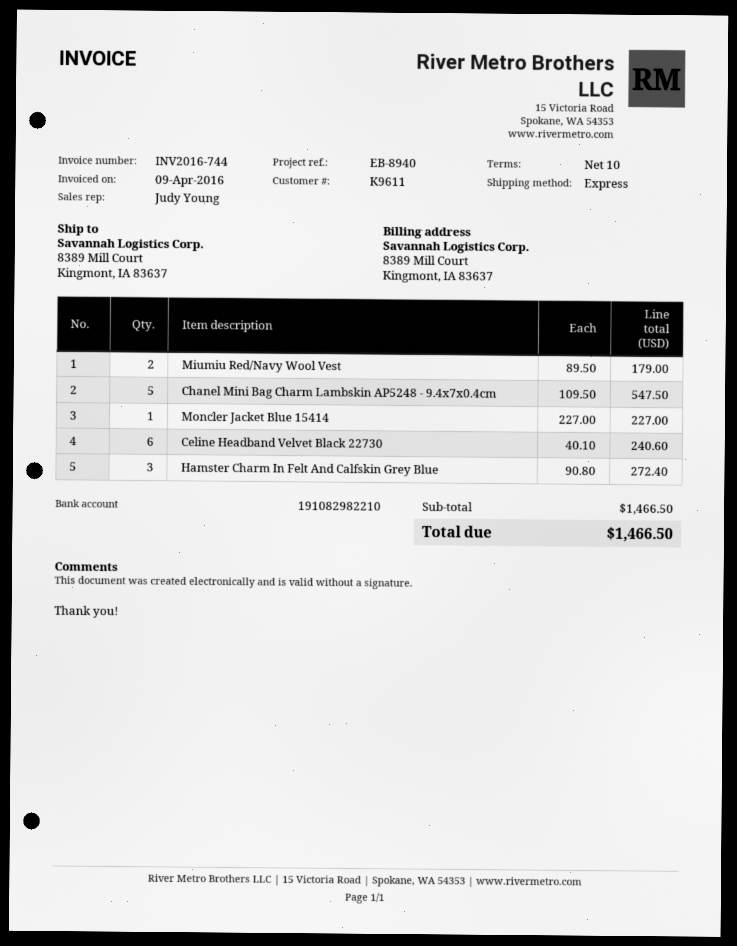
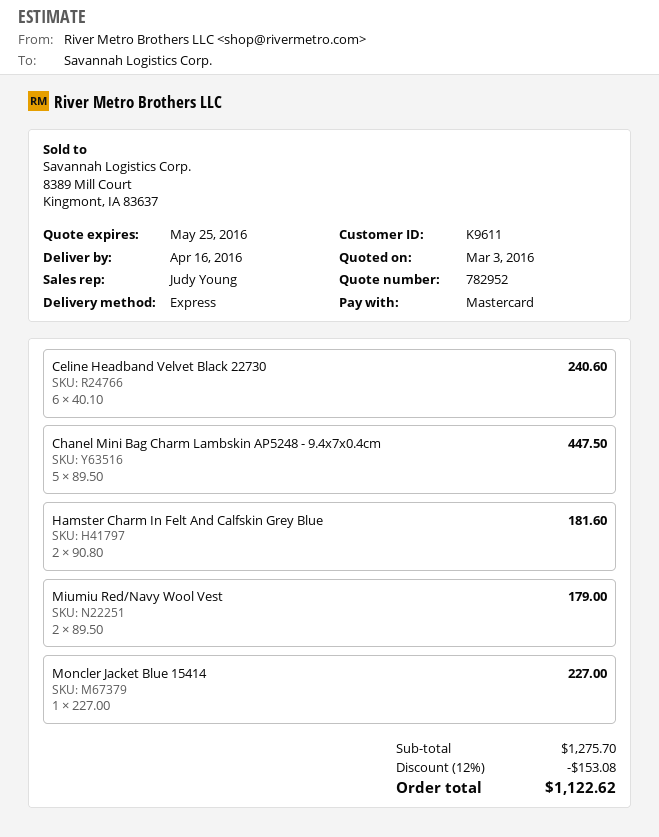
Chanel Mini Bag Charm Lambskin AP5248 - 9.4x7x0.4cm: 5 x 109.50 = 547.50 -> 5 x 89.50 = 447.50
Hamster Charm In Felt And Calfskin Grey Blue: 3 x 90.80 = 272.40 -> 2 x 90.80 = 181.60
subtotal: 1466.50 -> 1275.70
discount: none -> 12% = 153.08
total: 1466.50 -> 1122.62

